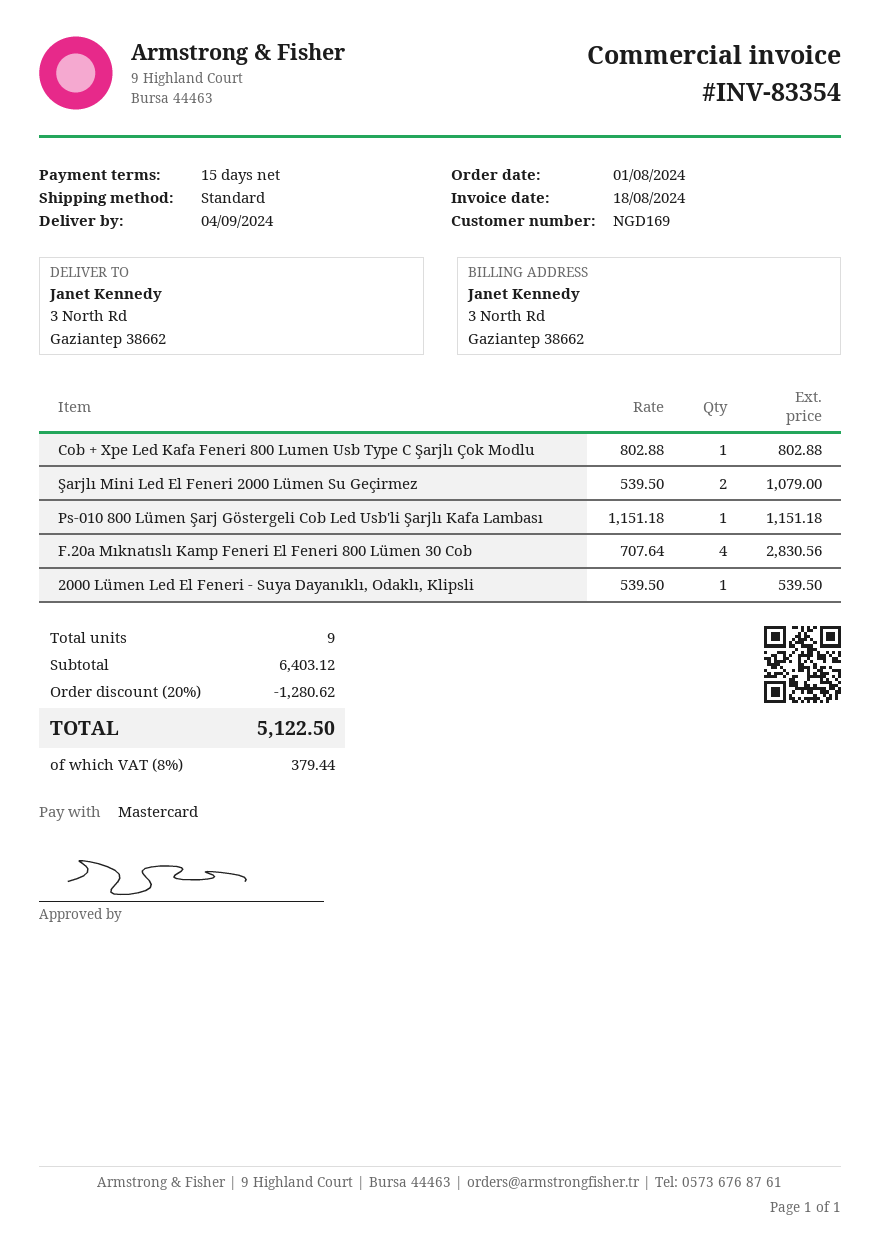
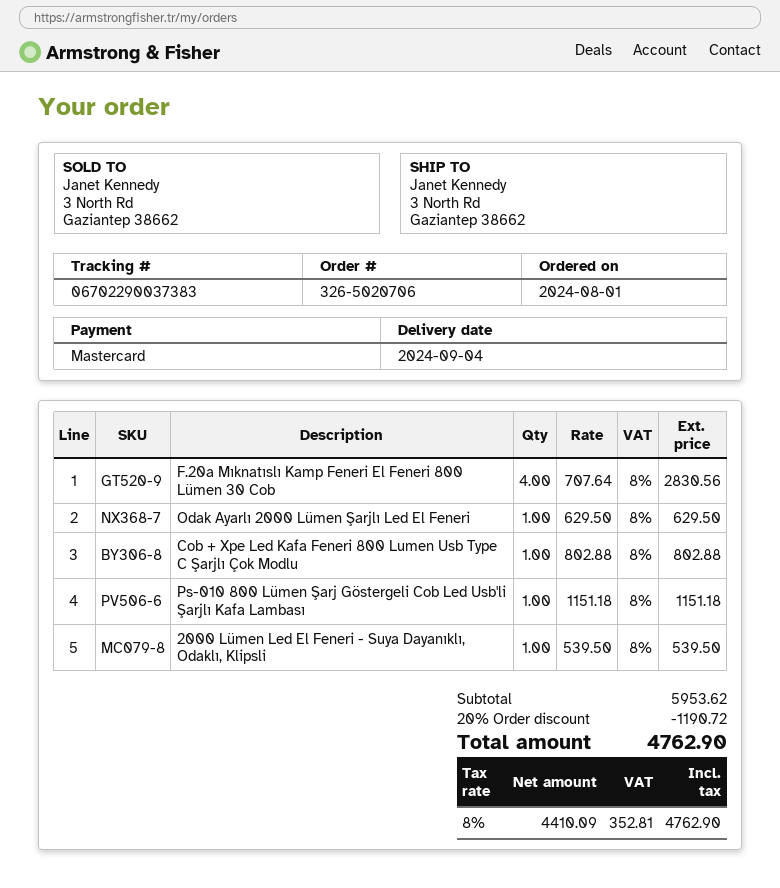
Şarjlı Mini Led El Feneri 2000 Lümen Su Geçirmez: 2 x 539.50 = 1079.00 -> none
Odak Ayarlı 2000 Lümen Şarjlı Led El Feneri: none -> 1 x 629.50 = 629.50
subtotal: 6403.12 -> 5953.62
discount: 20% = 1280.62 -> 20% = 1190.72
tax: 8% = 379.44 -> 8% = 352.81
total: 5122.50 -> 4762.90

